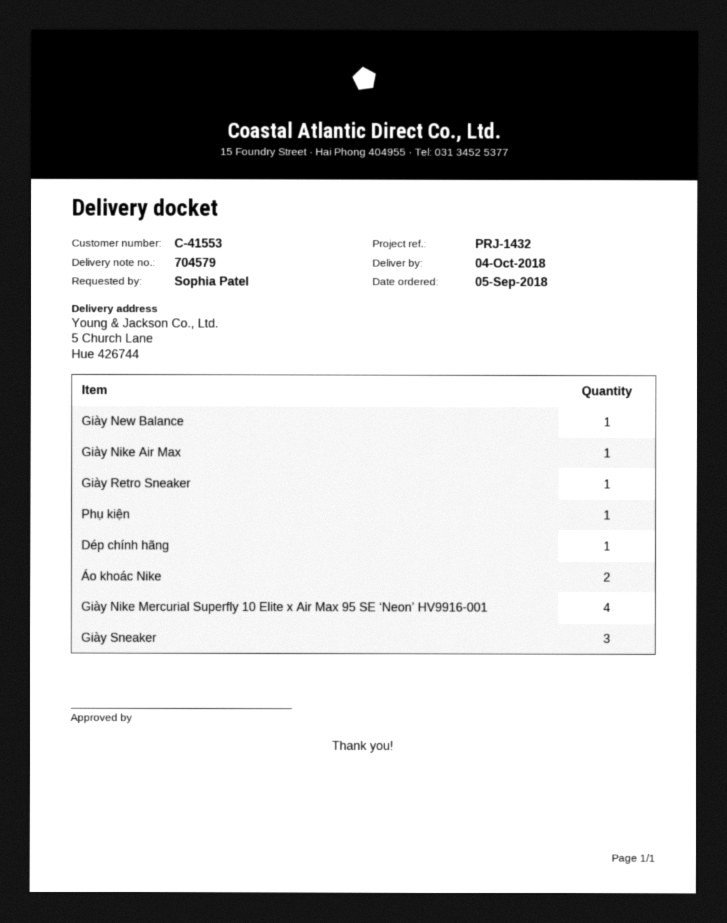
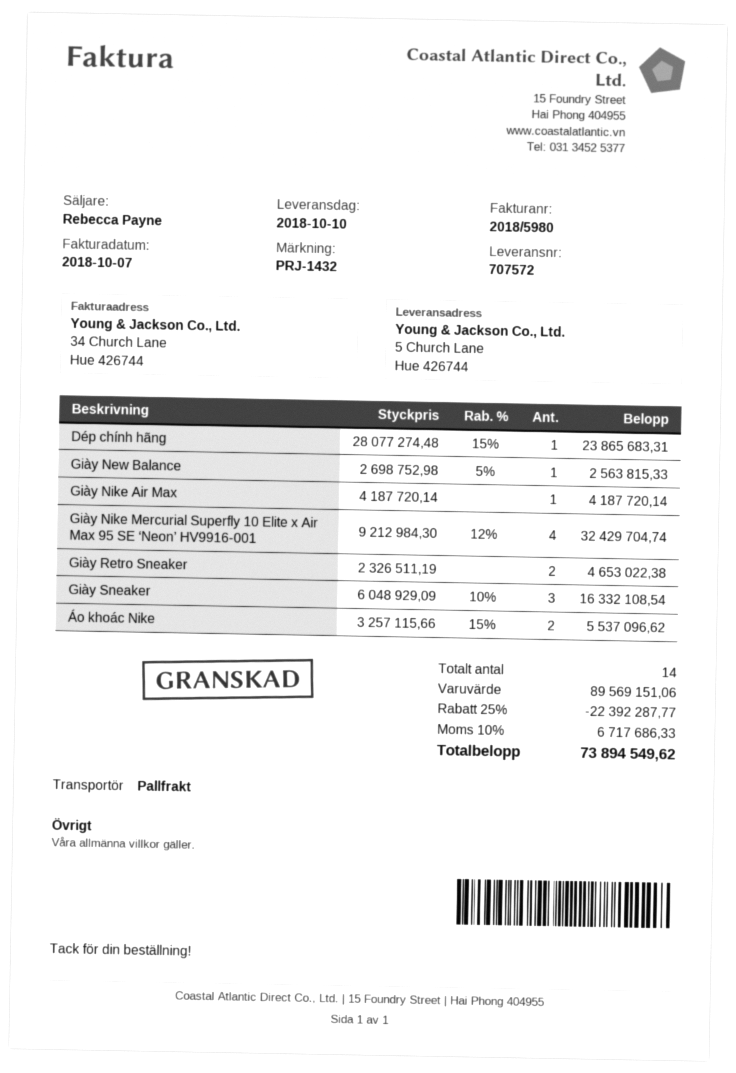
delivery note number: 704579 -> 707572
delivery date: 2018-10-04 -> 2018-10-10
Giày Retro Sneaker: 1 -> 2
Phụ kiện: 1 -> none

